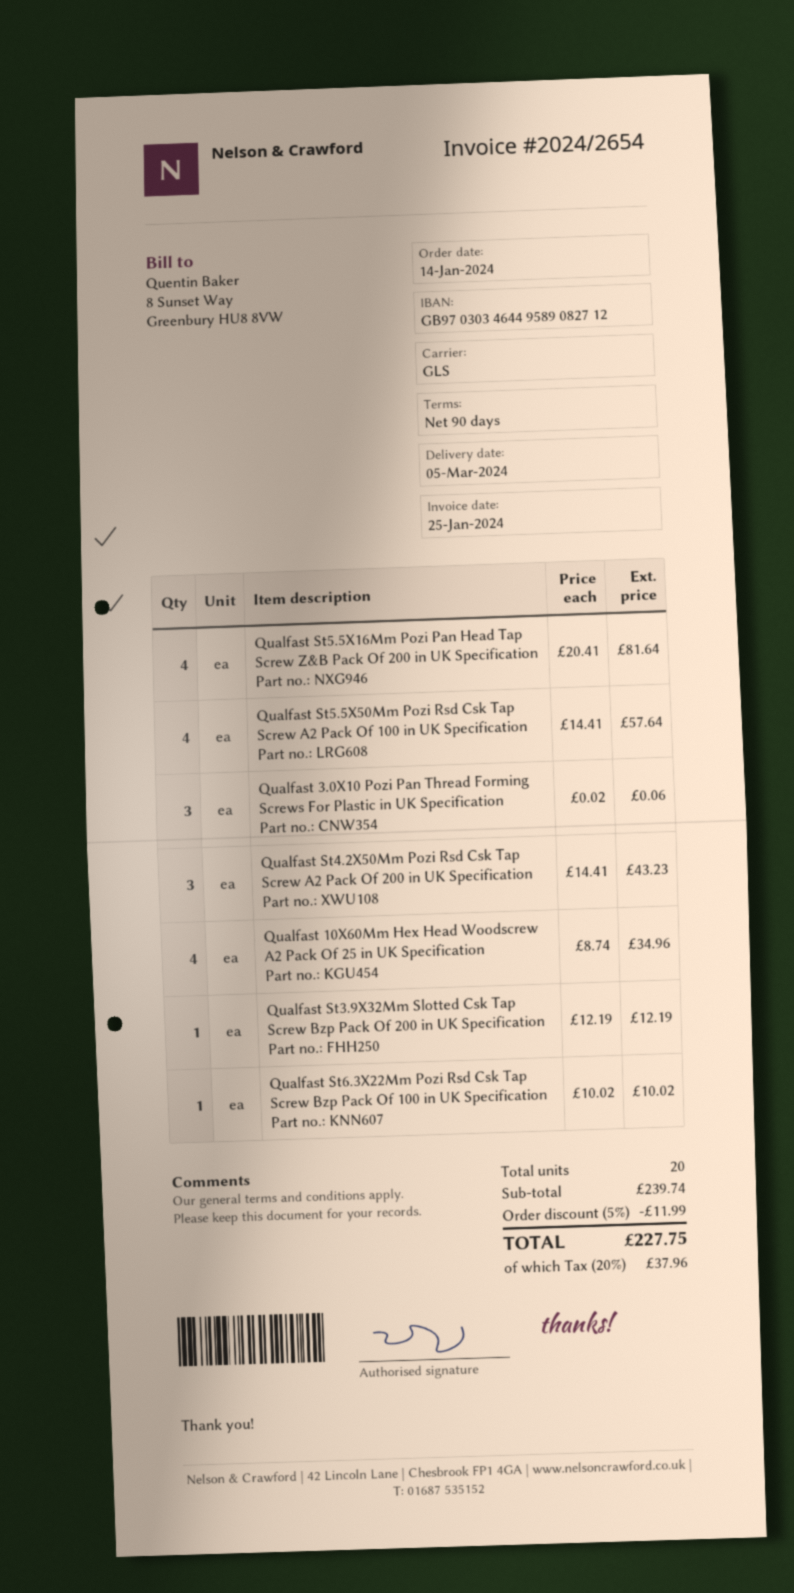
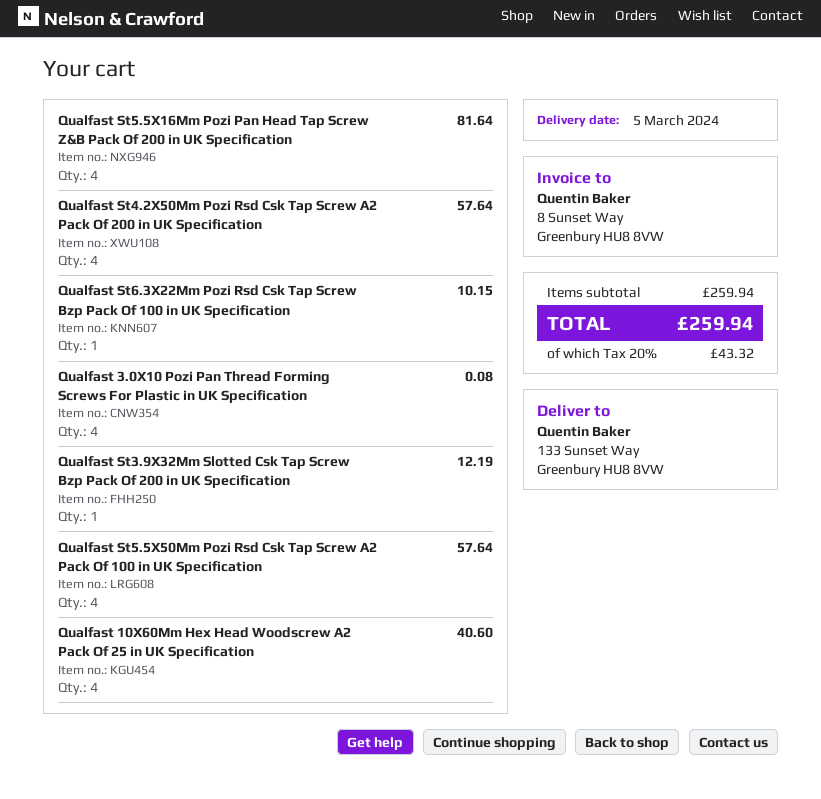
Qualfast 3.0X10 Pozi Pan Thread Forming Screws For Plastic in UK Specification: 3 for 0.06 -> 4 for 0.08
Qualfast St4.2X50Mm Pozi Rsd Csk Tap Screw A2 Pack Of 200 in UK Specification: 3 for 43.23 -> 4 for 57.64
Qualfast 10X60Mm Hex Head Woodscrew A2 Pack Of 25 in UK Specification: 4 for 34.96 -> 4 for 40.60
Qualfast St6.3X22Mm Pozi Rsd Csk Tap Screw Bzp Pack Of 100 in UK Specification: 1 for 10.02 -> 1 for 10.15
subtotal: 239.74 -> 259.94
discount: 5% = 11.99 -> none
tax: 20% = 37.96 -> 20% = 43.32
total: 227.75 -> 259.94

